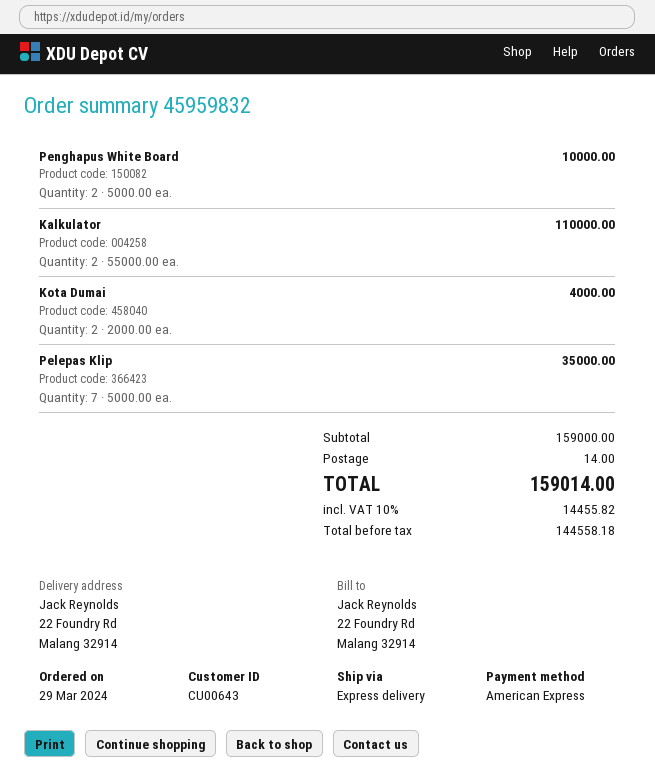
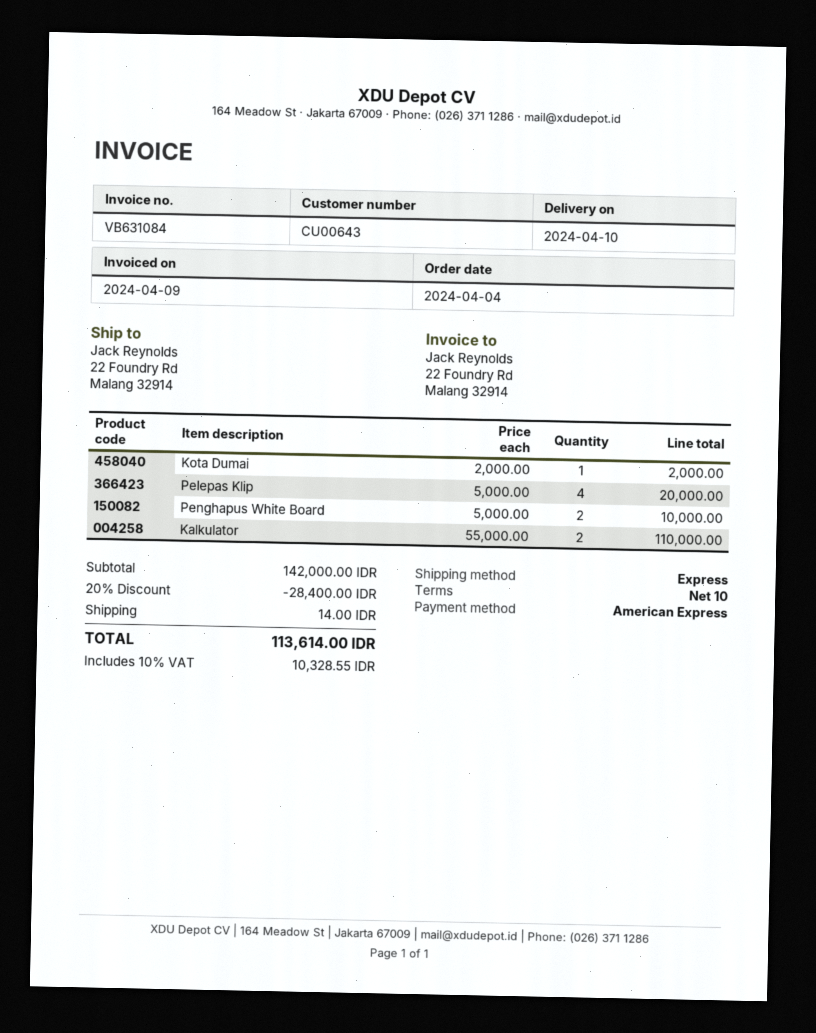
order date: 2024-03-29 -> 2024-04-04
Kota Dumai: 2 x 2000.00 = 4000.00 -> 1 x 2000.00 = 2000.00
Pelepas Klip: 7 x 5000.00 = 35000.00 -> 4 x 5000.00 = 20000.00
subtotal: 159000.00 -> 142000.00
discount: none -> 20% = 28400.00
tax: 10% = 14455.82 -> 10% = 10328.55
total: 159014.00 -> 113614.00

